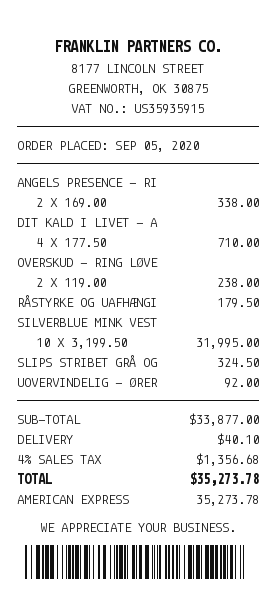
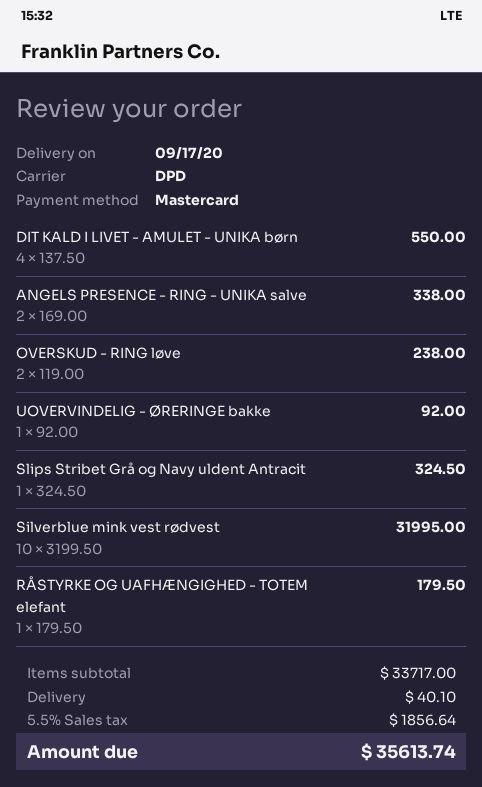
payment method: American Express -> Mastercard
DIT KALD I LIVET - A: 4 x 177.50 = 710.00 -> 4 x 137.50 = 550.00
subtotal: 33877.00 -> 33717.00
tax: 4% = 1356.68 -> 5.5% = 1856.64
total: 35273.78 -> 35613.74

